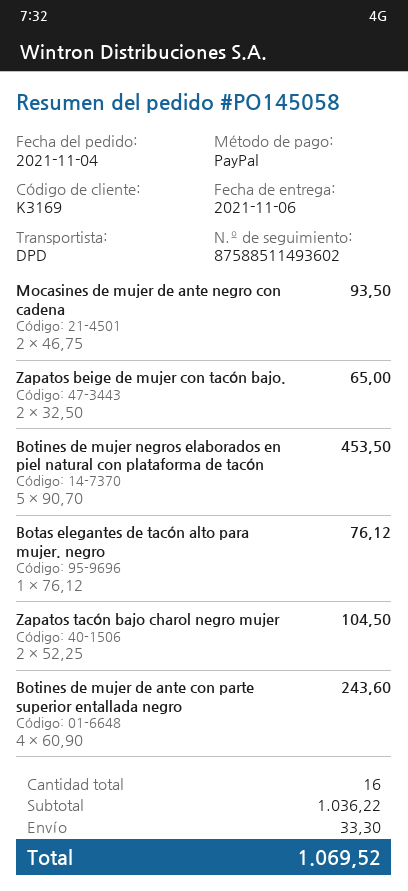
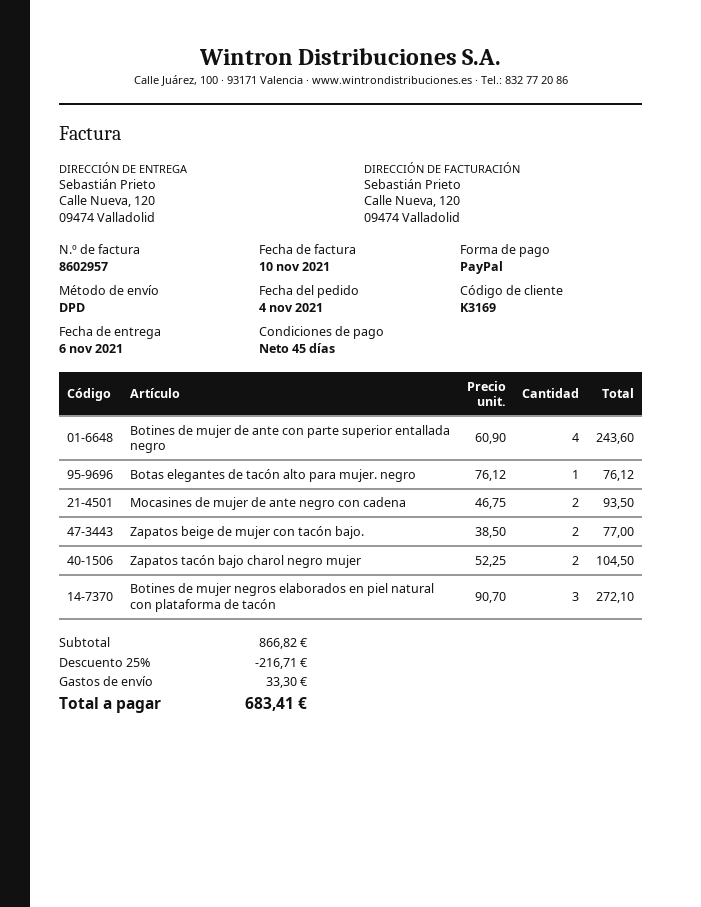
Zapatos beige de mujer con tacón bajo.: 2 x 32.50 = 65.00 -> 2 x 38.50 = 77.00
Botines de mujer negros elaborados en piel natural con plataforma de tacón: 5 x 90.70 = 453.50 -> 3 x 90.70 = 272.10
subtotal: 1036.22 -> 866.82
discount: none -> 25% = 216.71
total: 1069.52 -> 683.41

